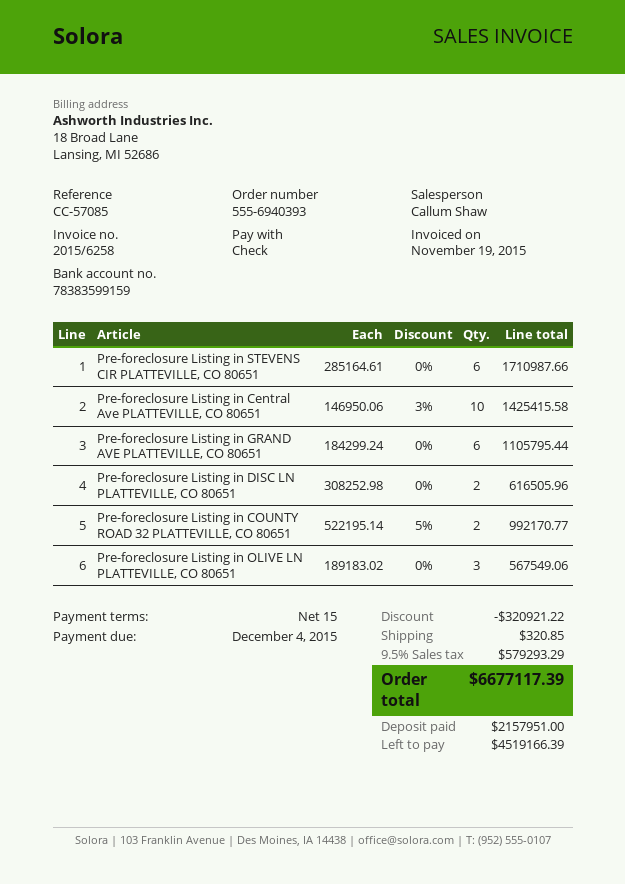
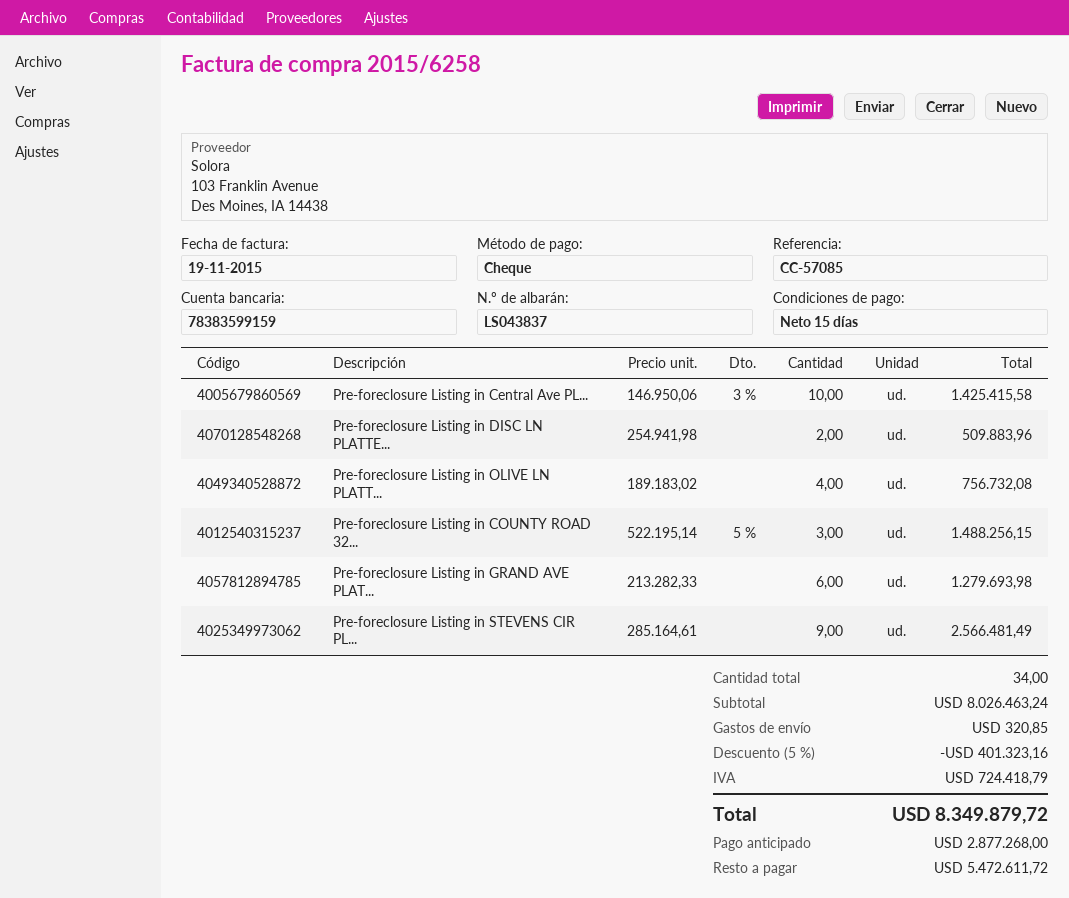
Pre-foreclosure Listing in STEVENS CIR PLATTEVILLE, CO 80651: 6 x 285164.61 = 1710987.66 -> 9 x 285164.61 = 2566481.49
Pre-foreclosure Listing in GRAND AVE PLATTEVILLE, CO 80651: 6 x 184299.24 = 1105795.44 -> 6 x 213282.33 = 1279693.98
Pre-foreclosure Listing in DISC LN PLATTEVILLE, CO 80651: 2 x 308252.98 = 616505.96 -> 2 x 254941.98 = 509883.96
Pre-foreclosure Listing in COUNTY ROAD 32 PLATTEVILLE, CO 80651: 2 x 522195.14 - 5% = 992170.77 -> 3 x 522195.14 - 5% = 1488256.15
Pre-foreclosure Listing in OLIVE LN PLATTEVILLE, CO 80651: 3 x 189183.02 = 567549.06 -> 4 x 189183.02 = 756732.08
discount: 320921.22 -> 401323.16
tax: 579293.29 -> 724418.79
total: 6677117.39 -> 8349879.72
deposit: 2157951.00 -> 2877268.00
balance: 4519166.39 -> 5472611.72

